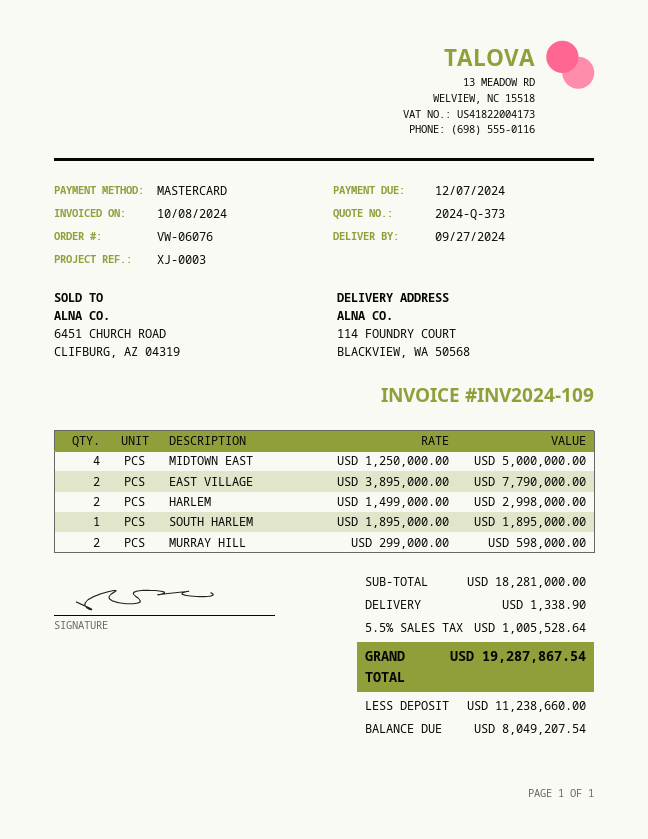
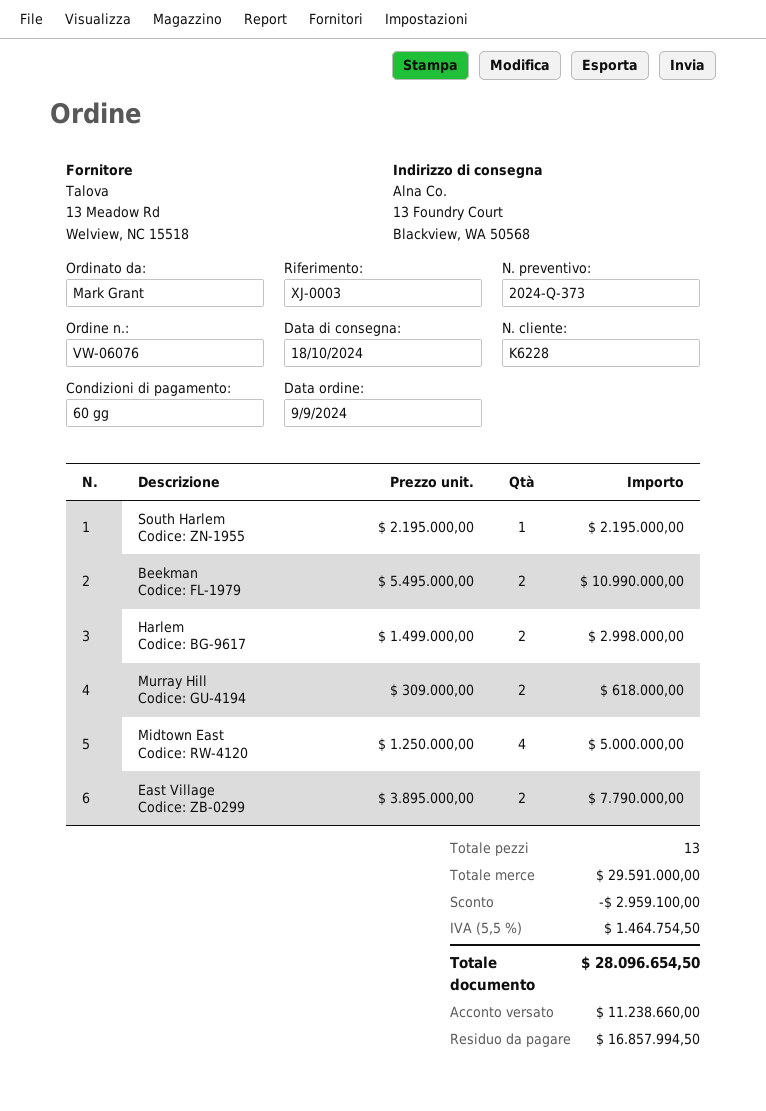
delivery date: 2024-09-27 -> 2024-10-18
ship to: 114 FOUNDRY COURT, BLACKVIEW, WA 50568 -> 13 Foundry Court, Blackview, WA 50568
SOUTH HARLEM: 1 x 1895000.00 = 1895000.00 -> 1 x 2195000.00 = 2195000.00
MURRAY HILL: 2 x 299000.00 = 598000.00 -> 2 x 309000.00 = 618000.00
Beekman: none -> 2 x 5495000.00 = 10990000.00
subtotal: 18281000.00 -> 29591000.00
discount: none -> 2959100.00
shipping: 1338.90 -> none
tax: 5.5% = 1005528.64 -> 5.5% = 1464754.50
total: 19287867.54 -> 28096654.50
balance: 8049207.54 -> 16857994.50

